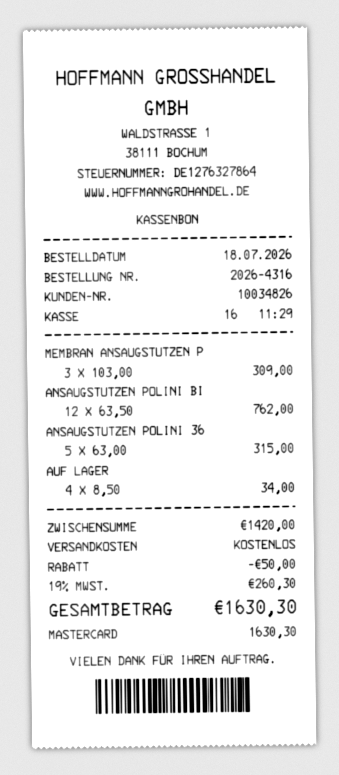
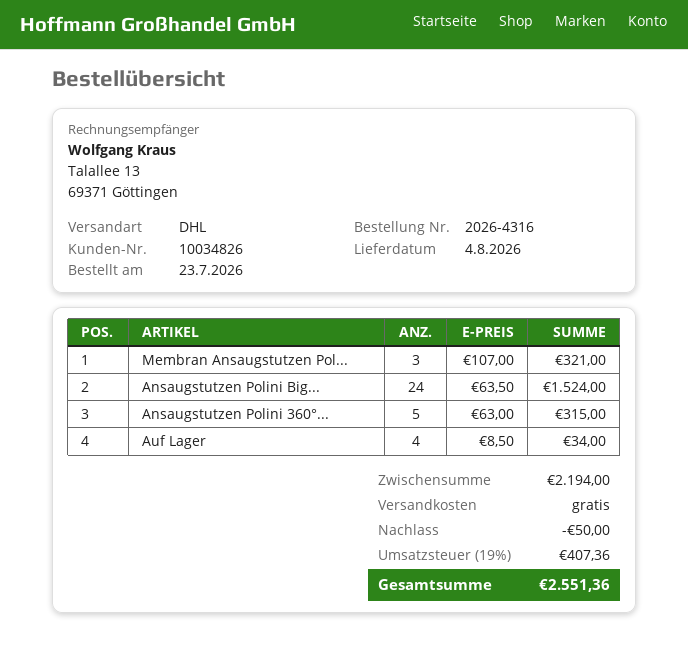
order date: 2026-07-18 -> 2026-07-23
MEMBRAN ANSAUGSTUTZEN P: 3 x 103.00 = 309.00 -> 3 x 107.00 = 321.00
ANSAUGSTUTZEN POLINI BI: 12 x 63.50 = 762.00 -> 24 x 63.50 = 1524.00
subtotal: 1420.00 -> 2194.00
tax: 19% = 260.30 -> 19% = 407.36
total: 1630.30 -> 2551.36

